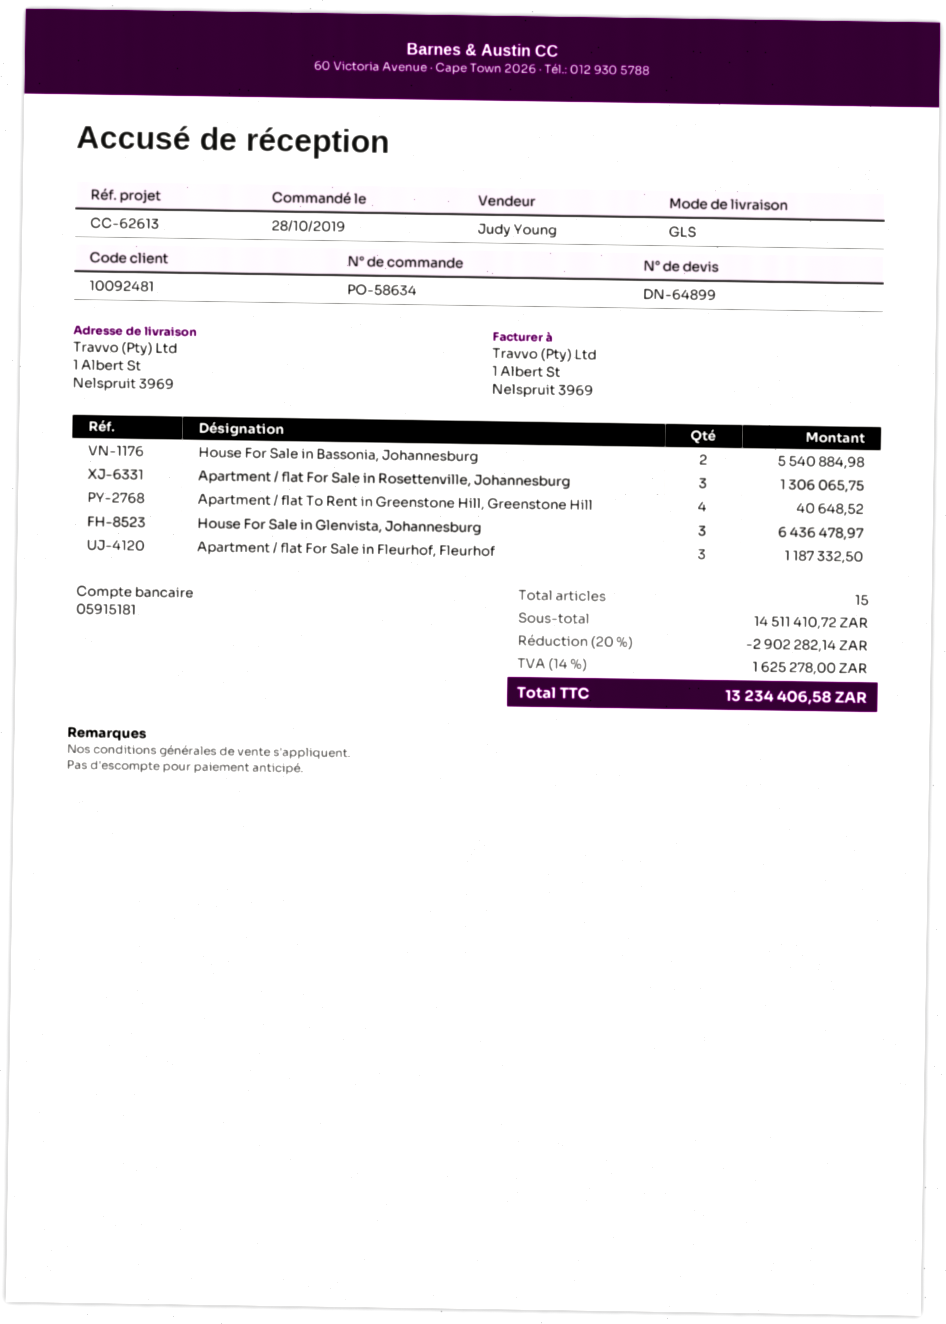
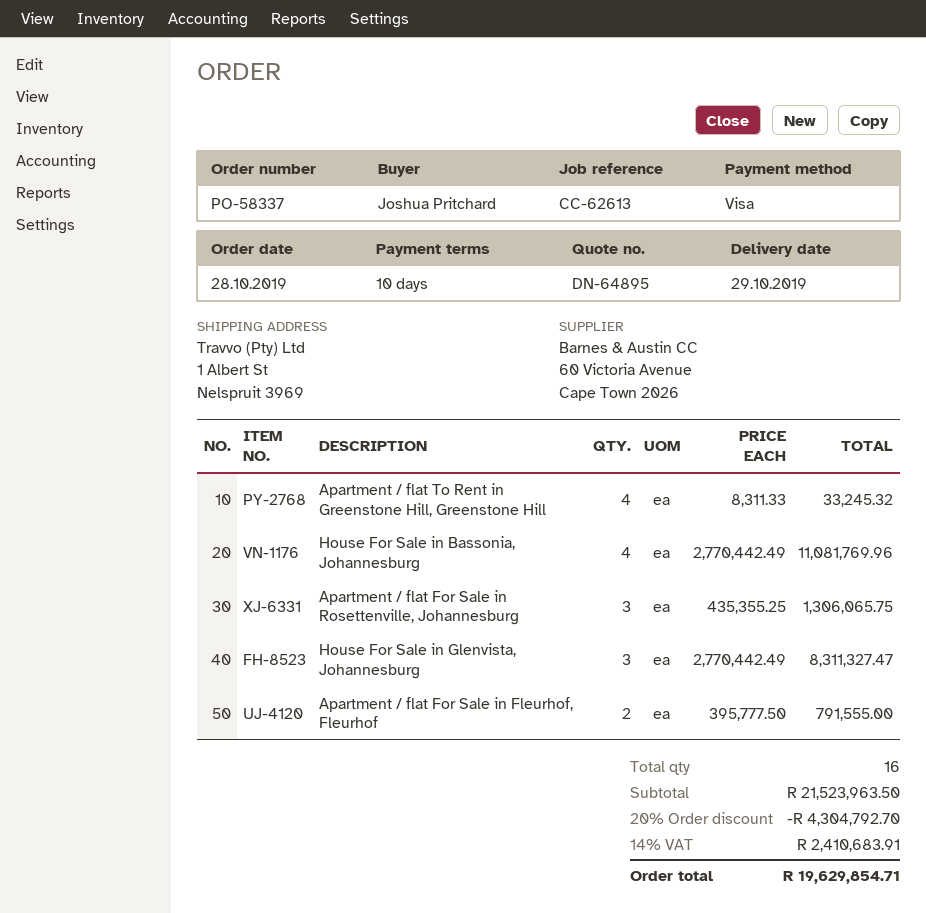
quote number: DN-64899 -> DN-64895
order number: PO-58634 -> PO-58337
House For Sale in Bassonia, Johannesburg: 2 for 5540884.98 -> 4 for 11081769.96
Apartment / flat To Rent in Greenstone Hill, Greenstone Hill: 4 for 40648.52 -> 4 for 33245.32
House For Sale in Glenvista, Johannesburg: 3 for 6436478.97 -> 3 for 8311327.47
Apartment / flat For Sale in Fleurhof, Fleurhof: 3 for 1187332.50 -> 2 for 791555.00
total quantity: 15 -> 16
subtotal: 14511410.72 -> 21523963.50
discount: 20% = 2902282.14 -> 20% = 4304792.70
tax: 14% = 1625278.00 -> 14% = 2410683.91
total: 13234406.58 -> 19629854.71

